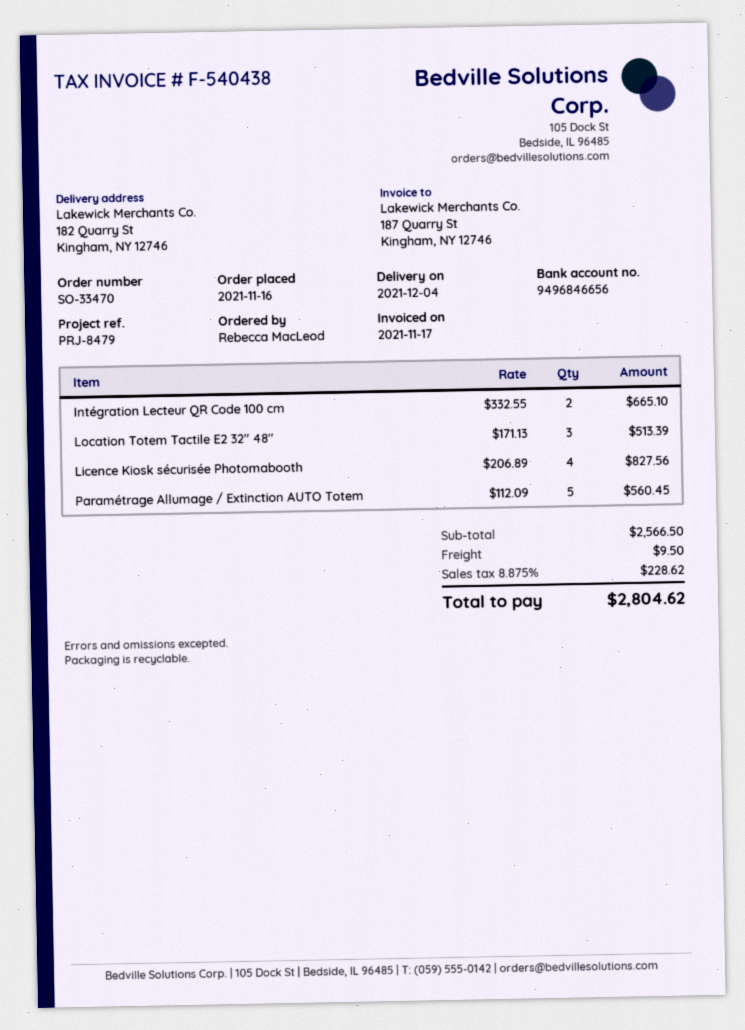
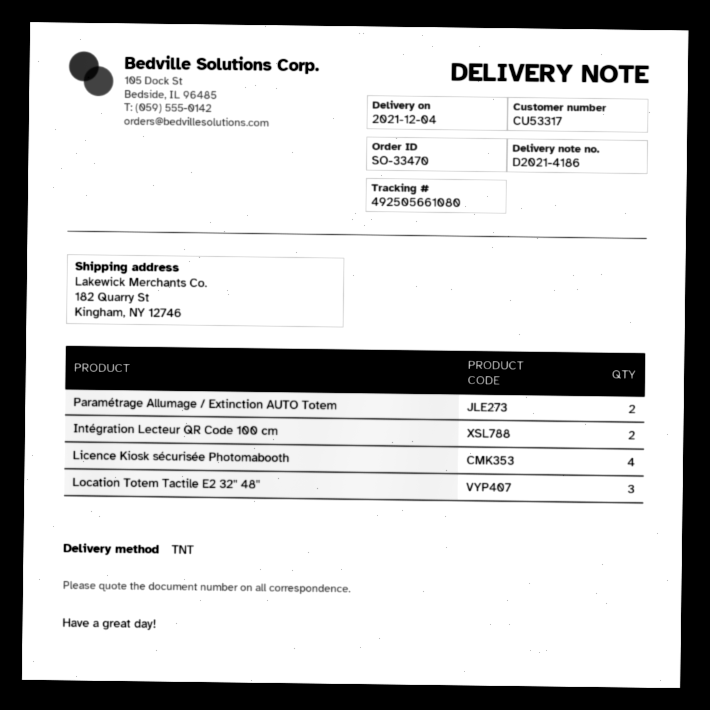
Paramétrage Allumage / Extinction AUTO Totem: 5 -> 2

